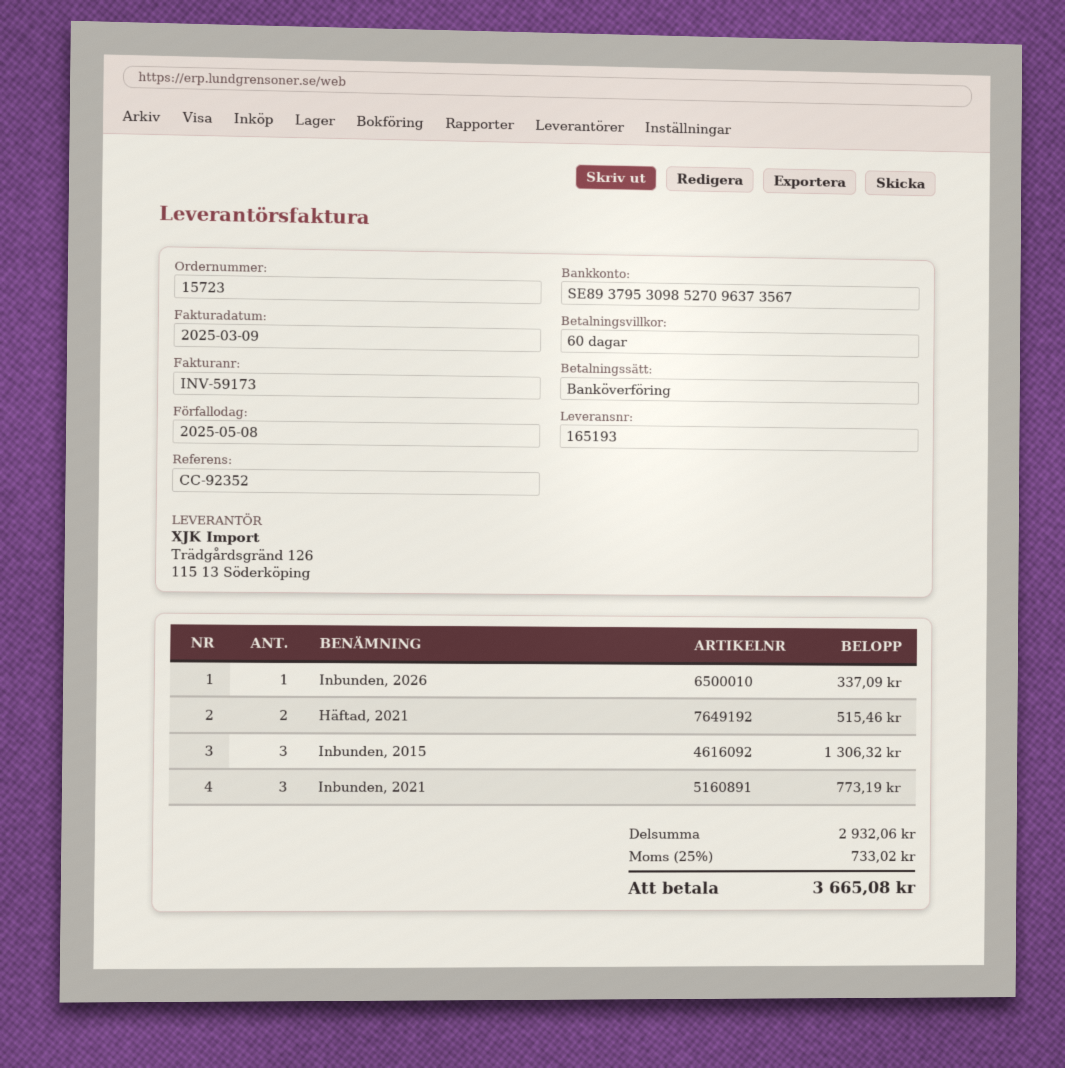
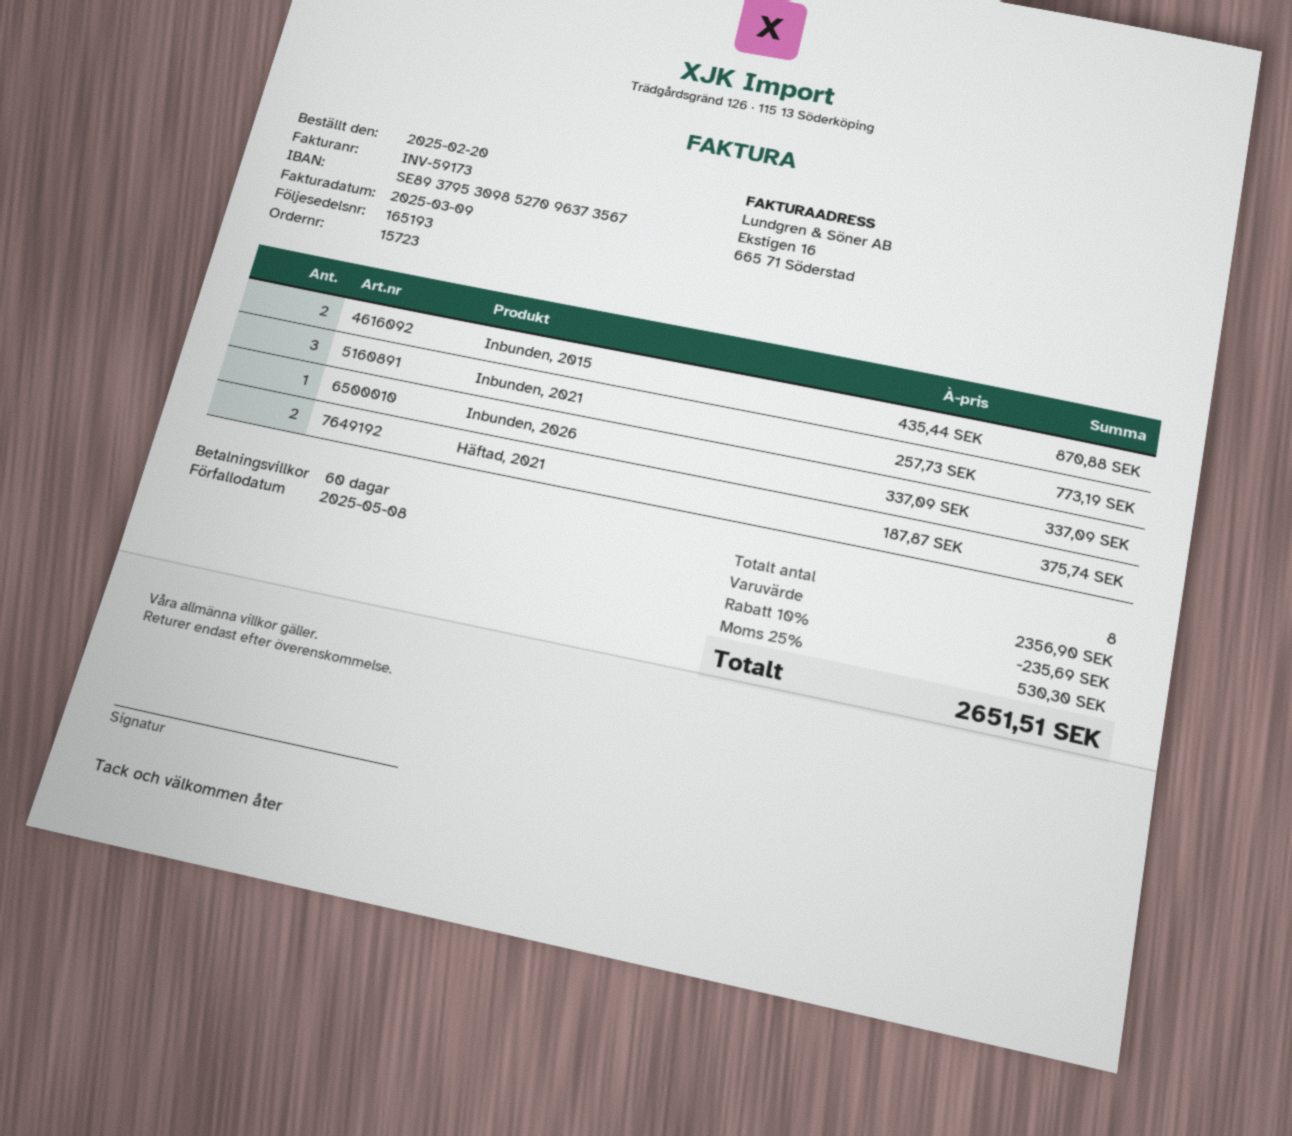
Häftad, 2021: 2 for 515.46 -> 2 for 375.74
Inbunden, 2015: 3 for 1306.32 -> 2 for 870.88
subtotal: 2932.06 -> 2356.90
discount: none -> 10% = 235.69
tax: 25% = 733.02 -> 25% = 530.30
total: 3665.08 -> 2651.51

